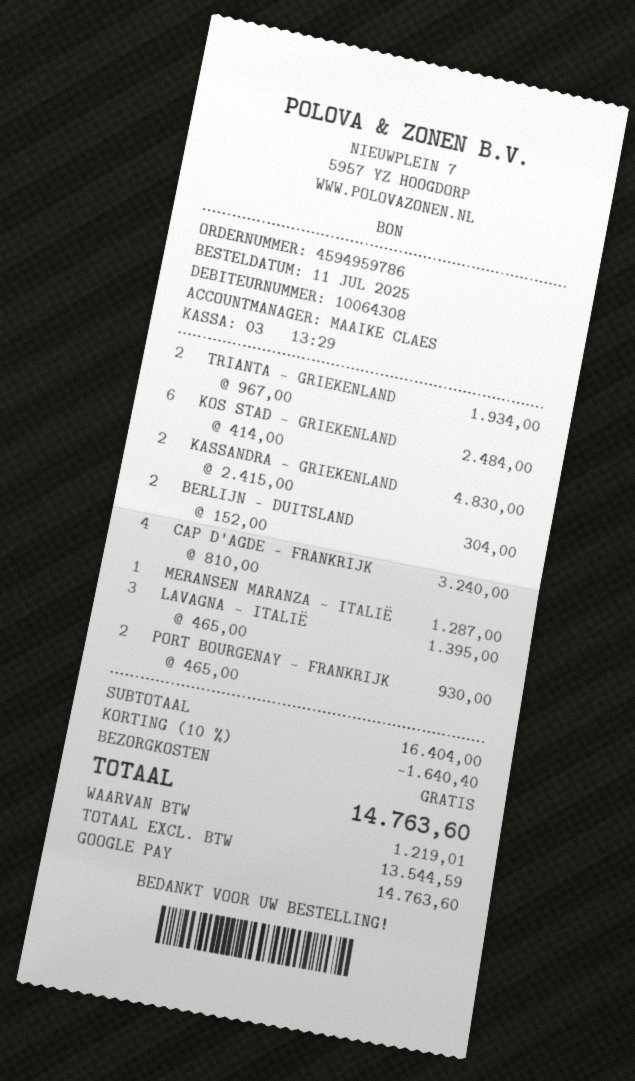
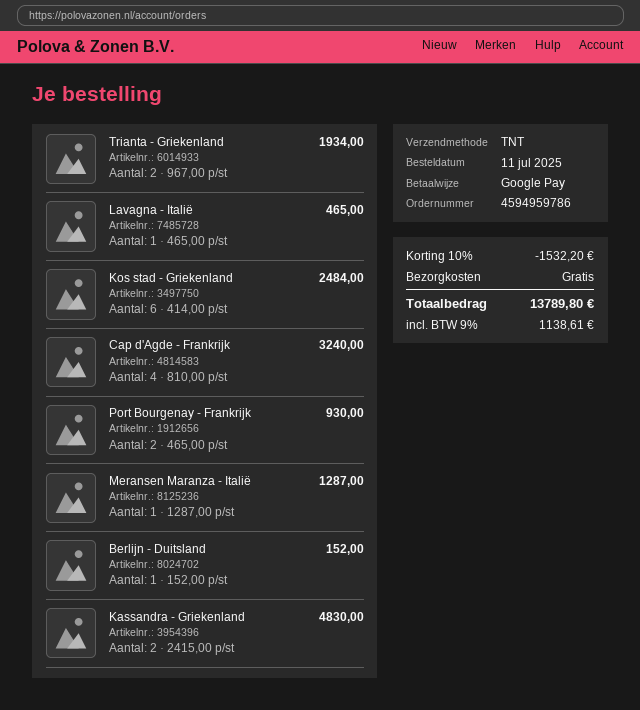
BERLIJN - DUITSLAND: 2 x 152.00 = 304.00 -> 1 x 152.00 = 152.00
LAVAGNA - ITALIË: 3 x 465.00 = 1395.00 -> 1 x 465.00 = 465.00
discount: 10% = 1640.40 -> 10% = 1532.20
tax: 1219.01 -> 1138.61
total: 14763.60 -> 13789.80

